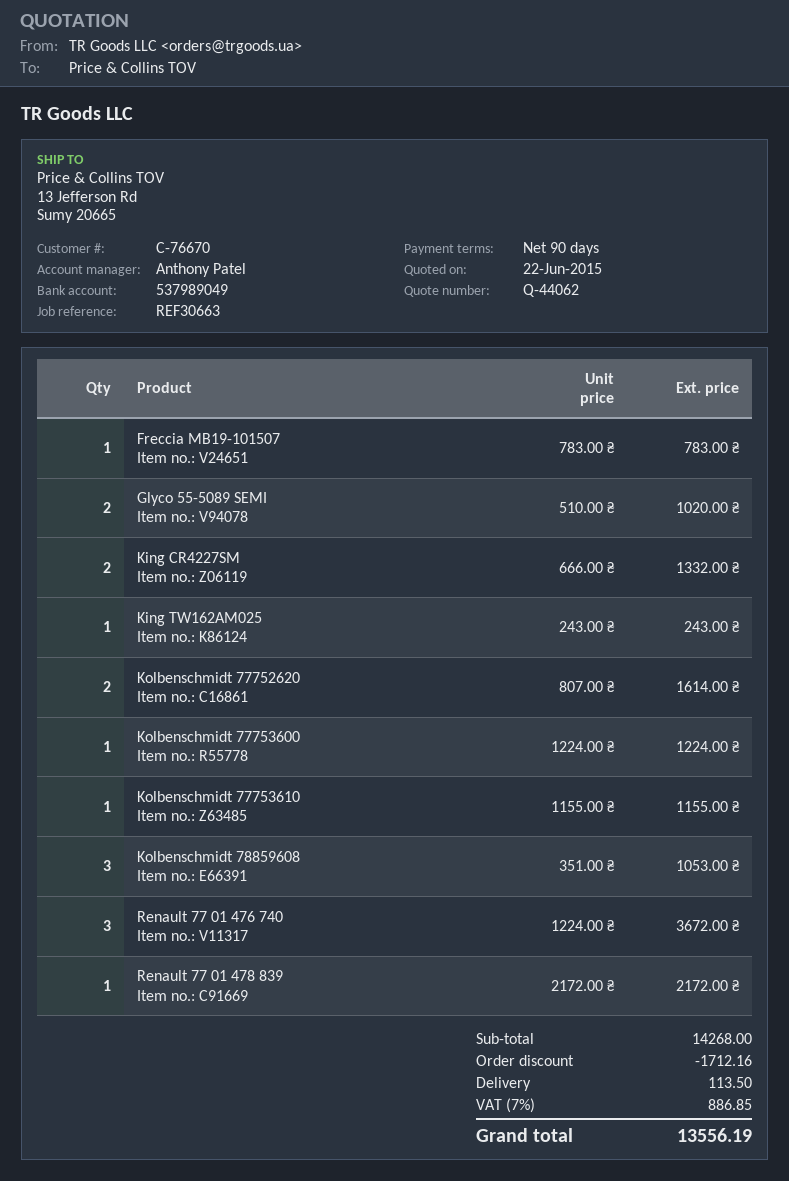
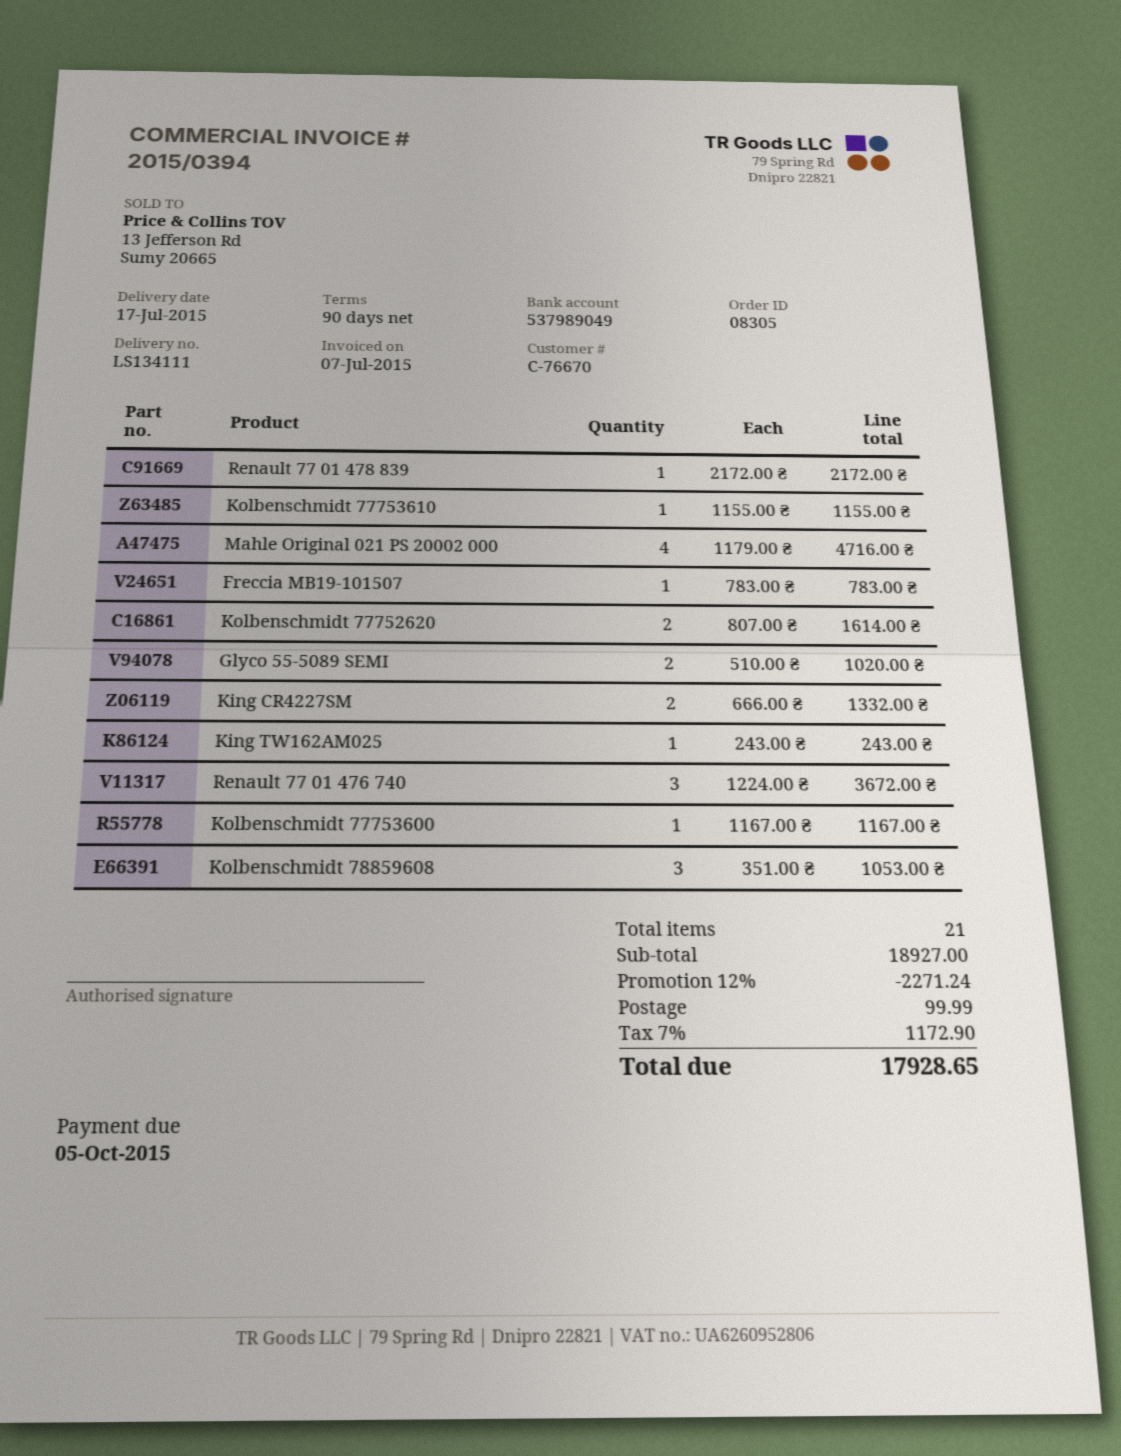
Kolbenschmidt 77753600: 1 x 1224.00 = 1224.00 -> 1 x 1167.00 = 1167.00
Mahle Original 021 PS 20002 000: none -> 4 x 1179.00 = 4716.00
subtotal: 14268.00 -> 18927.00
discount: 1712.16 -> 2271.24
shipping: 113.50 -> 99.99
tax: 7% = 886.85 -> 7% = 1172.90
total: 13556.19 -> 17928.65

